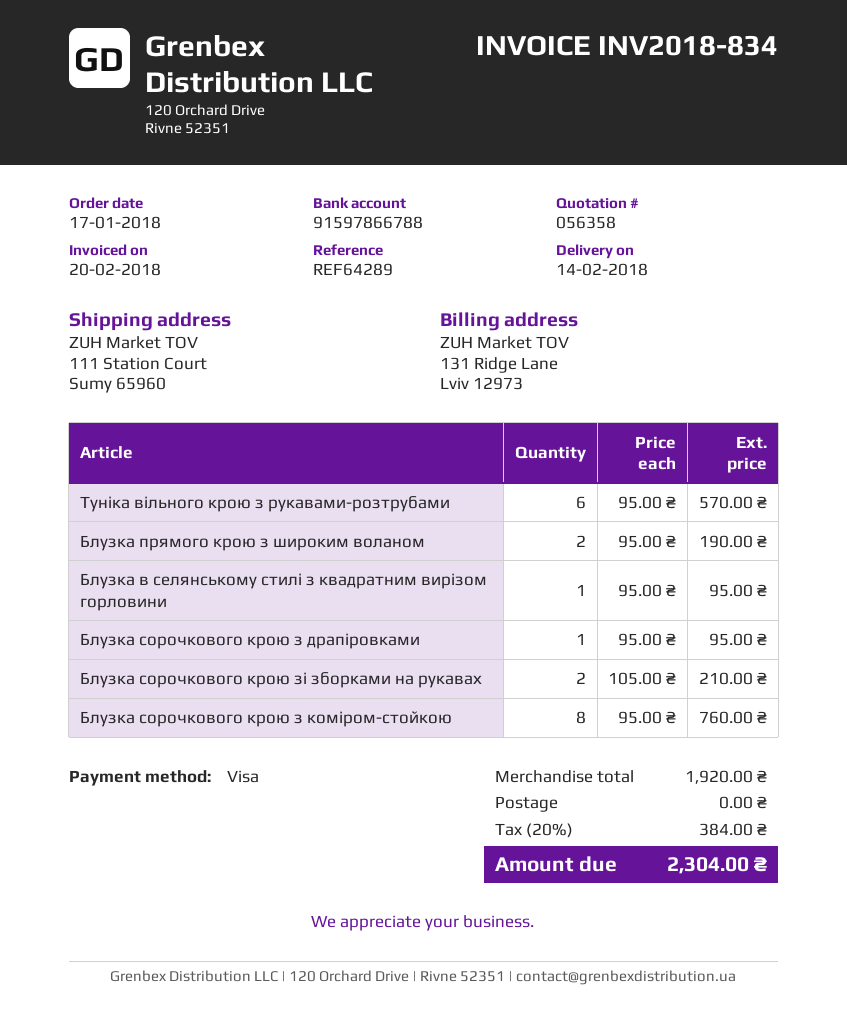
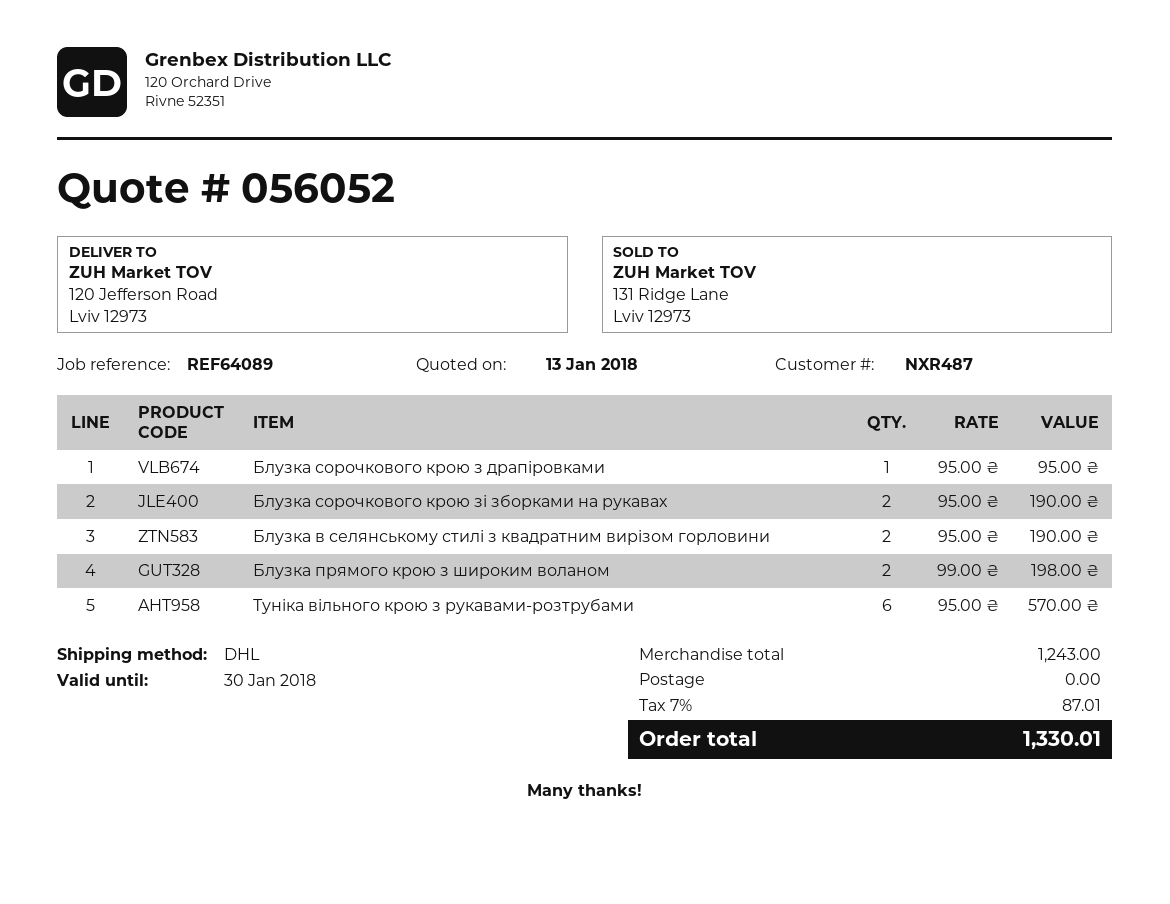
quote number: 056358 -> 056052
reference: REF64289 -> REF64089
ship to: 111 Station Court, Sumy 65960 -> 120 Jefferson Road, Lviv 12973
Блузка прямого крою з широким воланом: 2 x 95.00 = 190.00 -> 2 x 99.00 = 198.00
Блузка в селянському стилі з квадратним вирізом горловини: 1 x 95.00 = 95.00 -> 2 x 95.00 = 190.00
Блузка сорочкового крою зі зборками на рукавах: 2 x 105.00 = 210.00 -> 2 x 95.00 = 190.00
Блузка сорочкового крою з коміром-стойкою: 8 x 95.00 = 760.00 -> none
subtotal: 1920.00 -> 1243.00
tax: 20% = 384.00 -> 7% = 87.01
total: 2304.00 -> 1330.01

